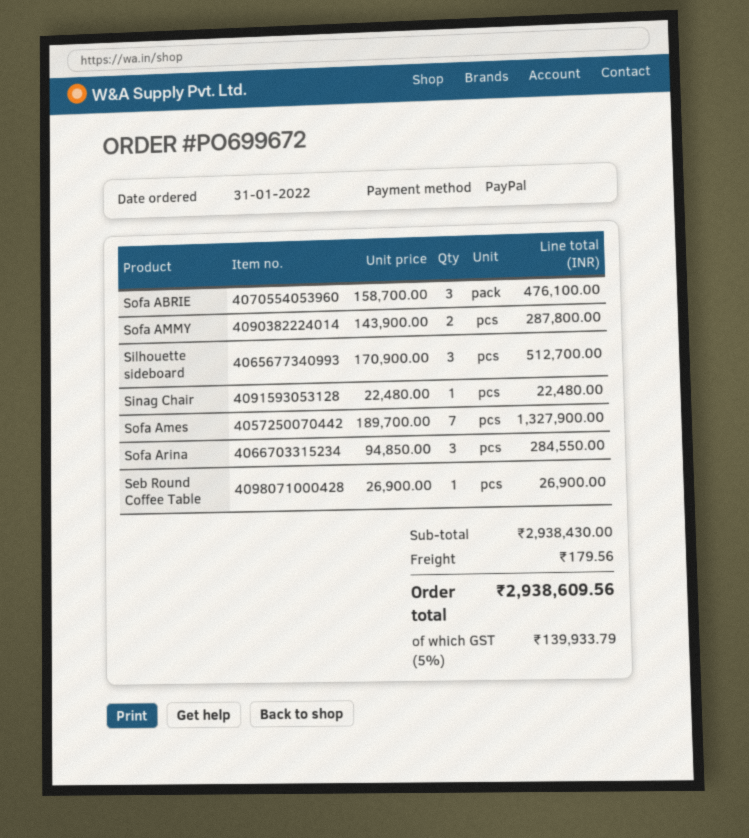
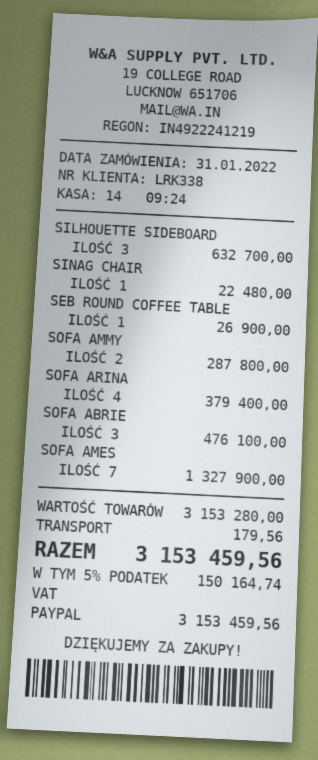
Silhouette sideboard: 3 for 512700.00 -> 3 for 632700.00
Sofa Arina: 3 for 284550.00 -> 4 for 379400.00
subtotal: 2938430.00 -> 3153280.00
tax: 5% = 139933.79 -> 5% = 150164.74
total: 2938609.56 -> 3153459.56

